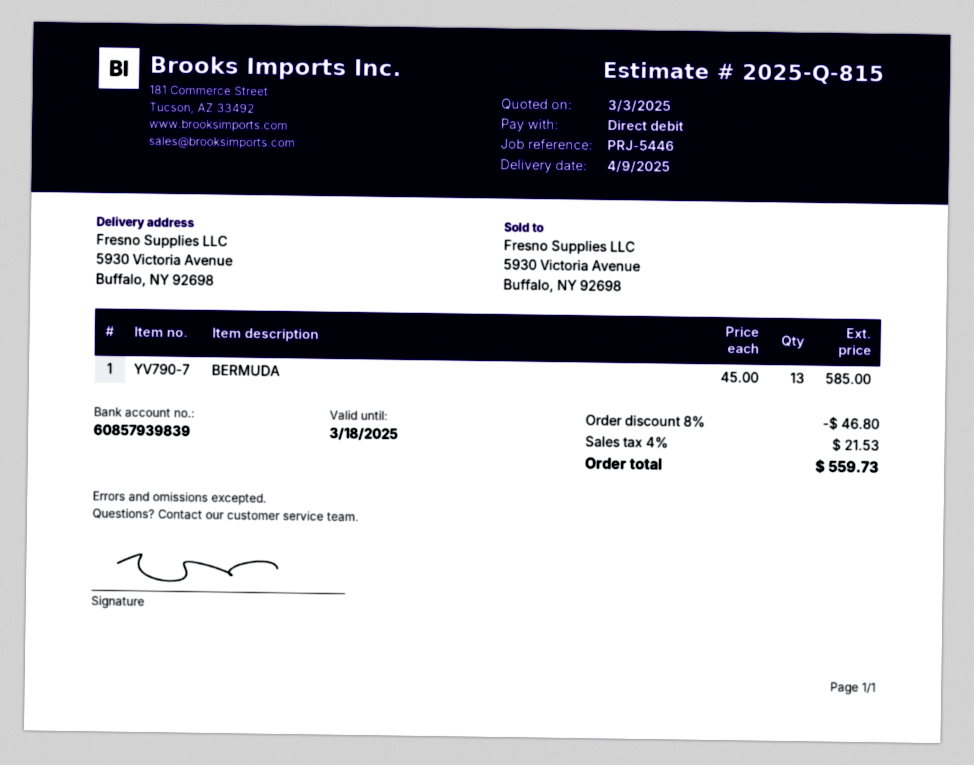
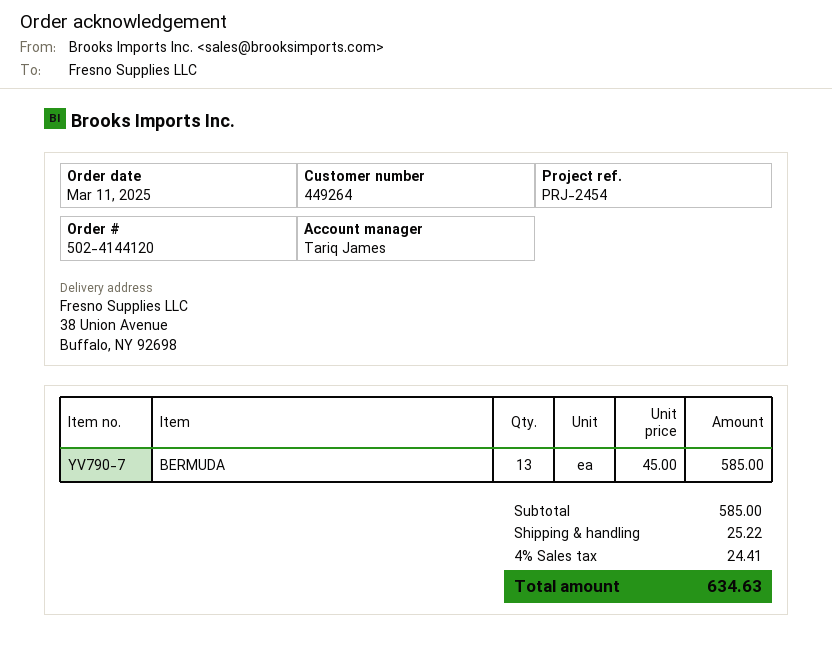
reference: PRJ-5446 -> PRJ-2454
ship to: 5930 Victoria Avenue, Buffalo, NY 92698 -> 38 Union Avenue, Buffalo, NY 92698
discount: 8% = 46.80 -> none
shipping: none -> 25.22
tax: 4% = 21.53 -> 4% = 24.41
total: 559.73 -> 634.63

